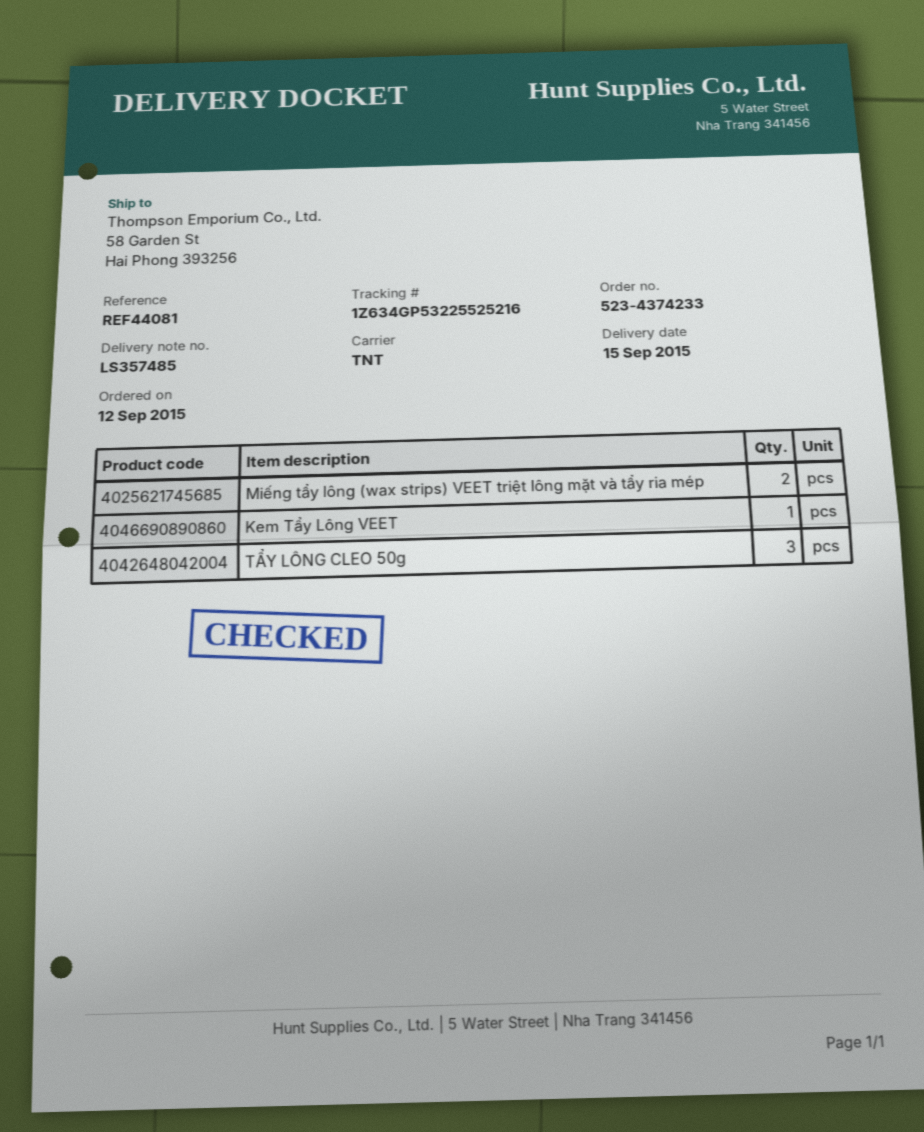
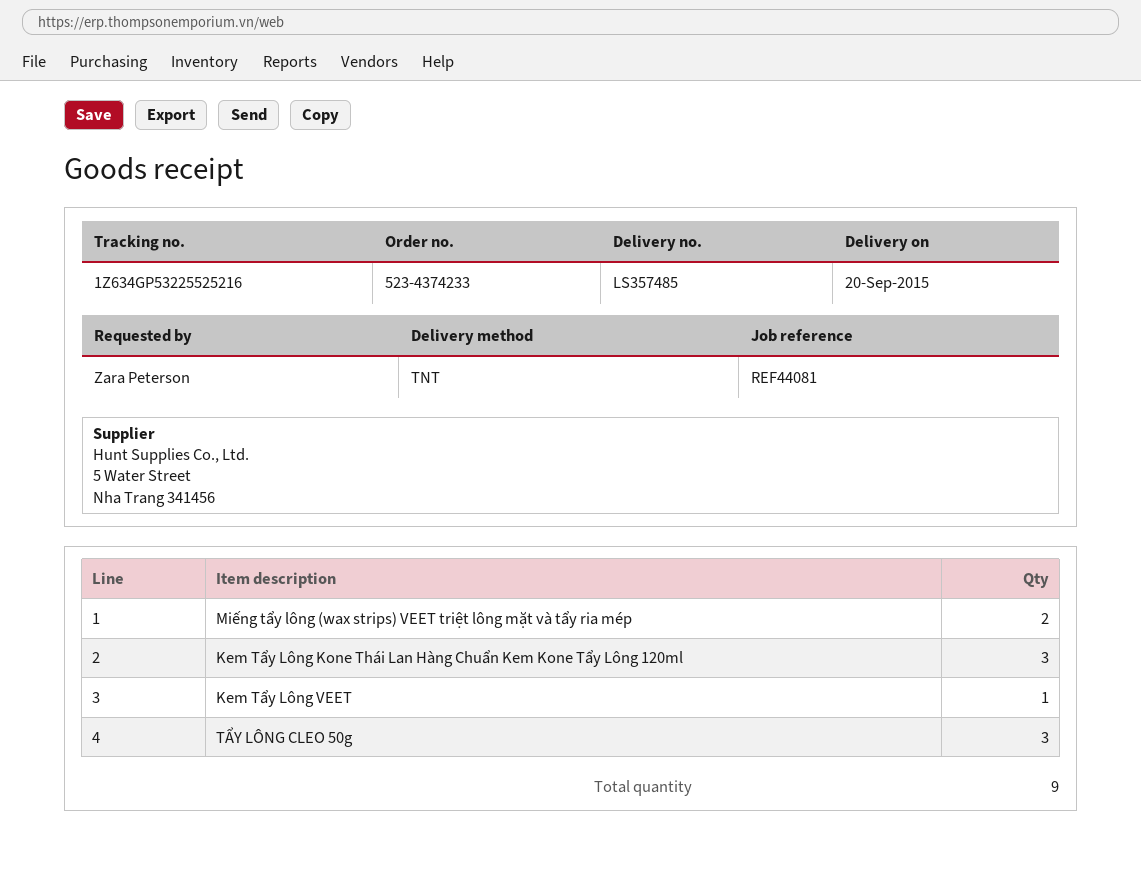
delivery date: 2015-09-15 -> 2015-09-20
Kem Tẩy Lông Kone Thái Lan Hàng Chuẩn Kem Kone Tẩy Lông 120ml: none -> 3

